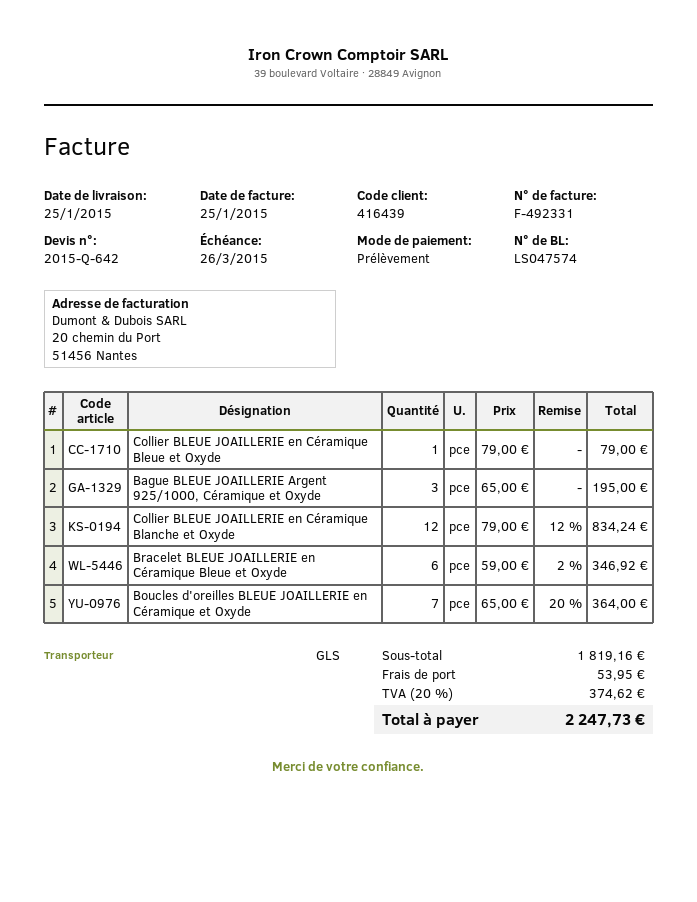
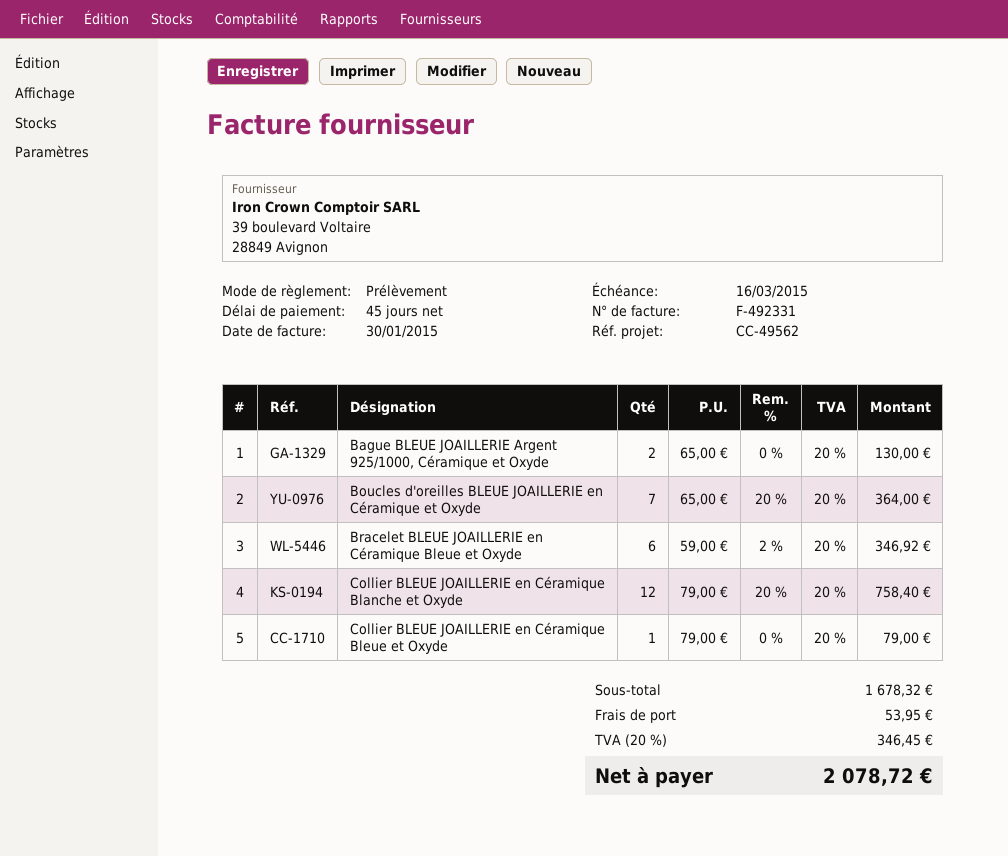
invoice date: 2015-01-25 -> 2015-01-30
due date: 2015-03-26 -> 2015-03-16
Bague BLEUE JOAILLERIE Argent 925/1000, Céramique et Oxyde: 3 x 65.00 = 195.00 -> 2 x 65.00 = 130.00
Collier BLEUE JOAILLERIE en Céramique Blanche et Oxyde: 12 x 79.00 - 12% = 834.24 -> 12 x 79.00 - 20% = 758.40
subtotal: 1819.16 -> 1678.32
tax: 20% = 374.62 -> 20% = 346.45
total: 2247.73 -> 2078.72

